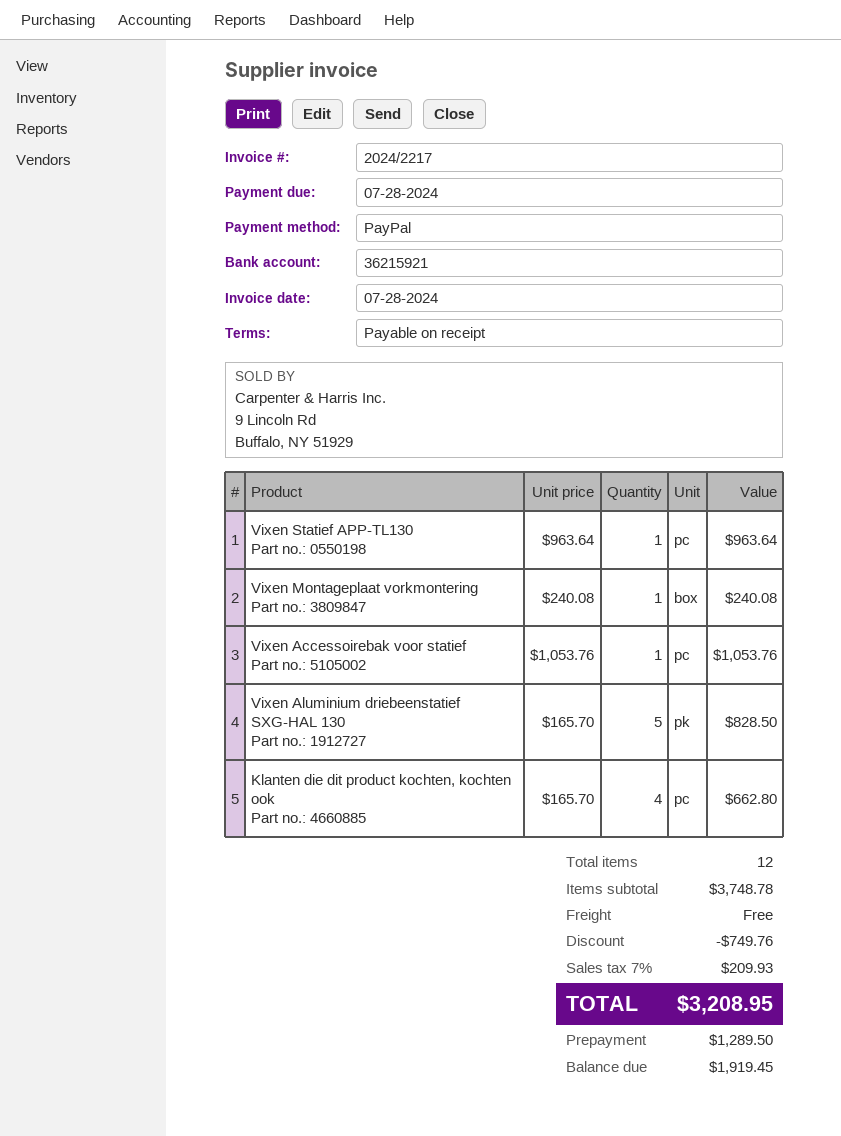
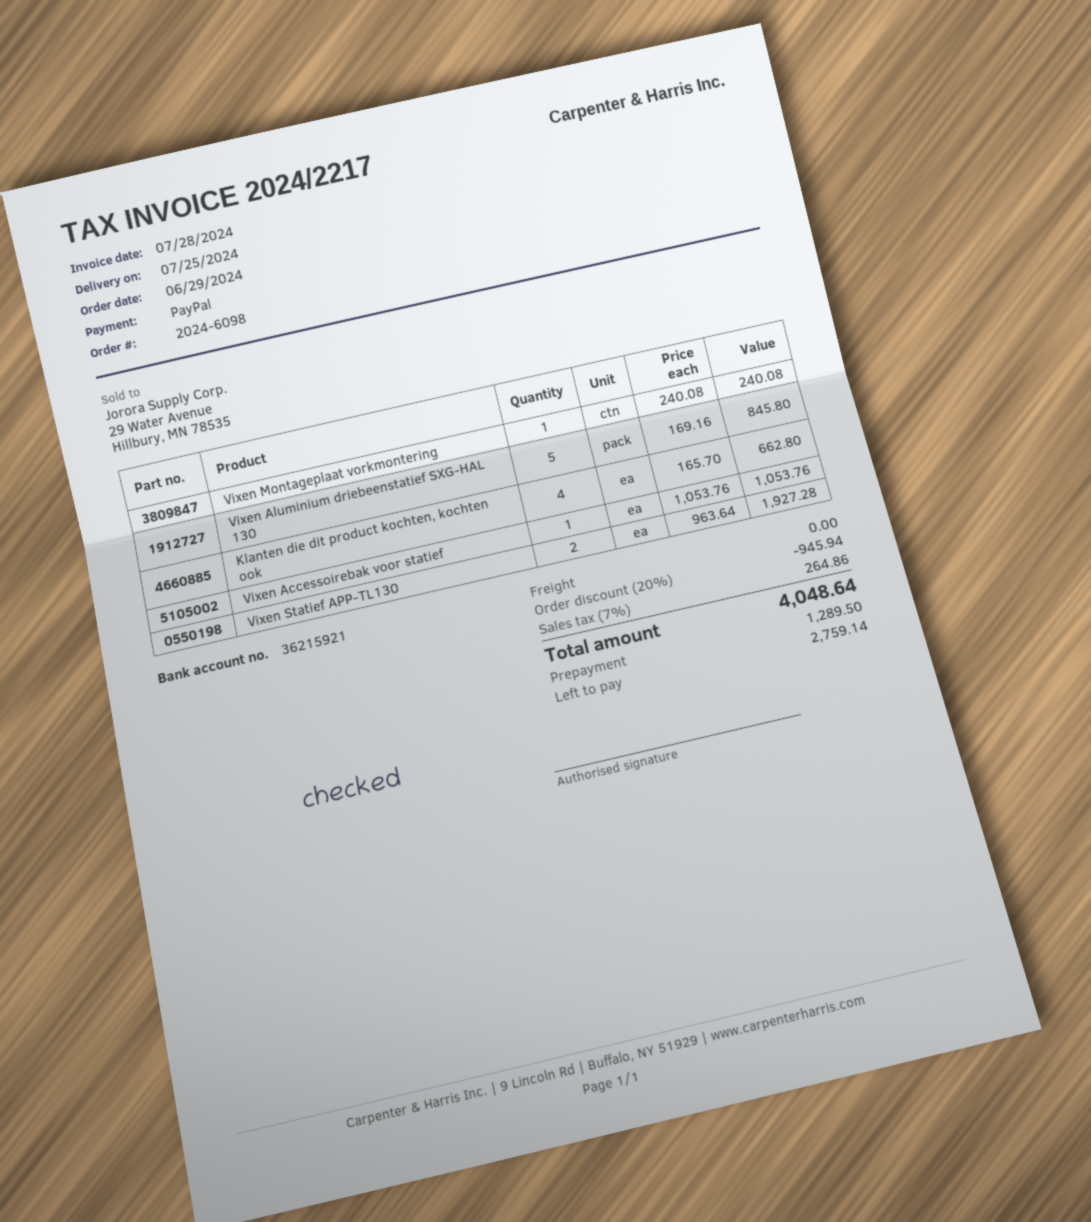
Vixen Statief APP-TL130: 1 x 963.64 = 963.64 -> 2 x 963.64 = 1927.28
Vixen Aluminium driebeenstatief SXG-HAL 130: 5 x 165.70 = 828.50 -> 5 x 169.16 = 845.80
discount: 749.76 -> 945.94
tax: 7% = 209.93 -> 7% = 264.86
total: 3208.95 -> 4048.64
balance: 1919.45 -> 2759.14

